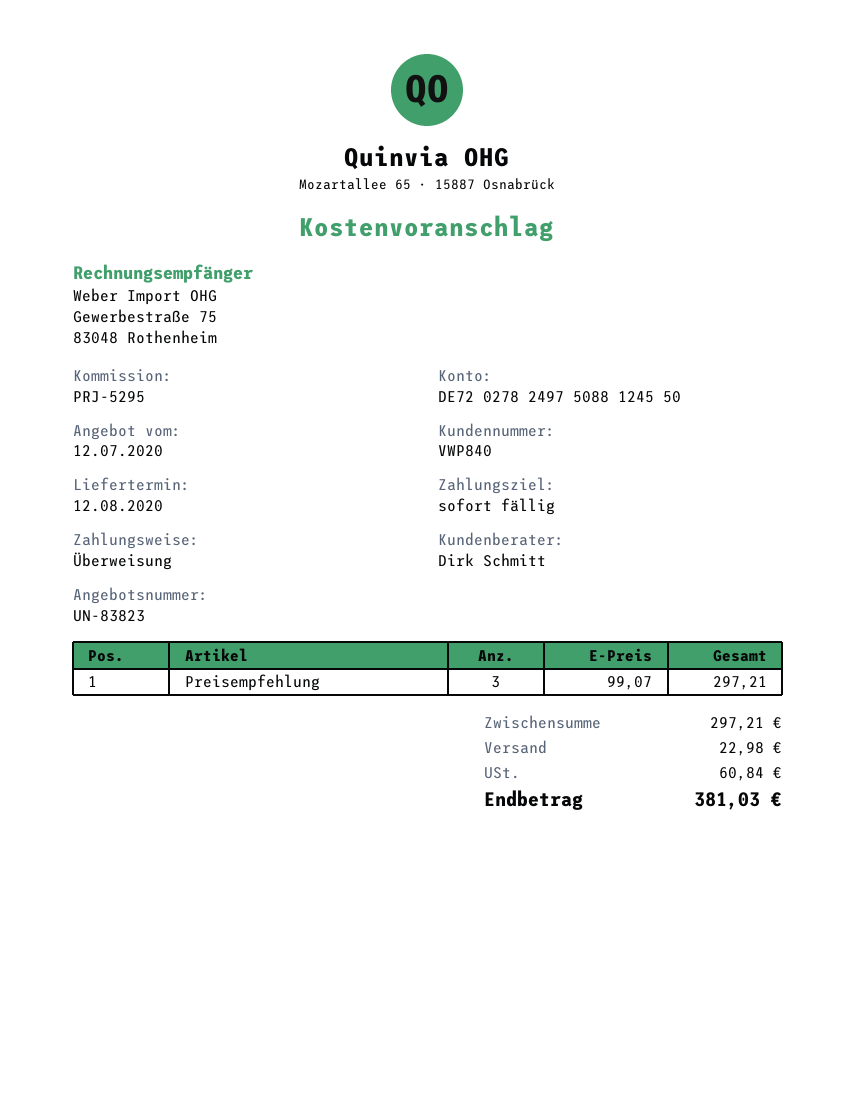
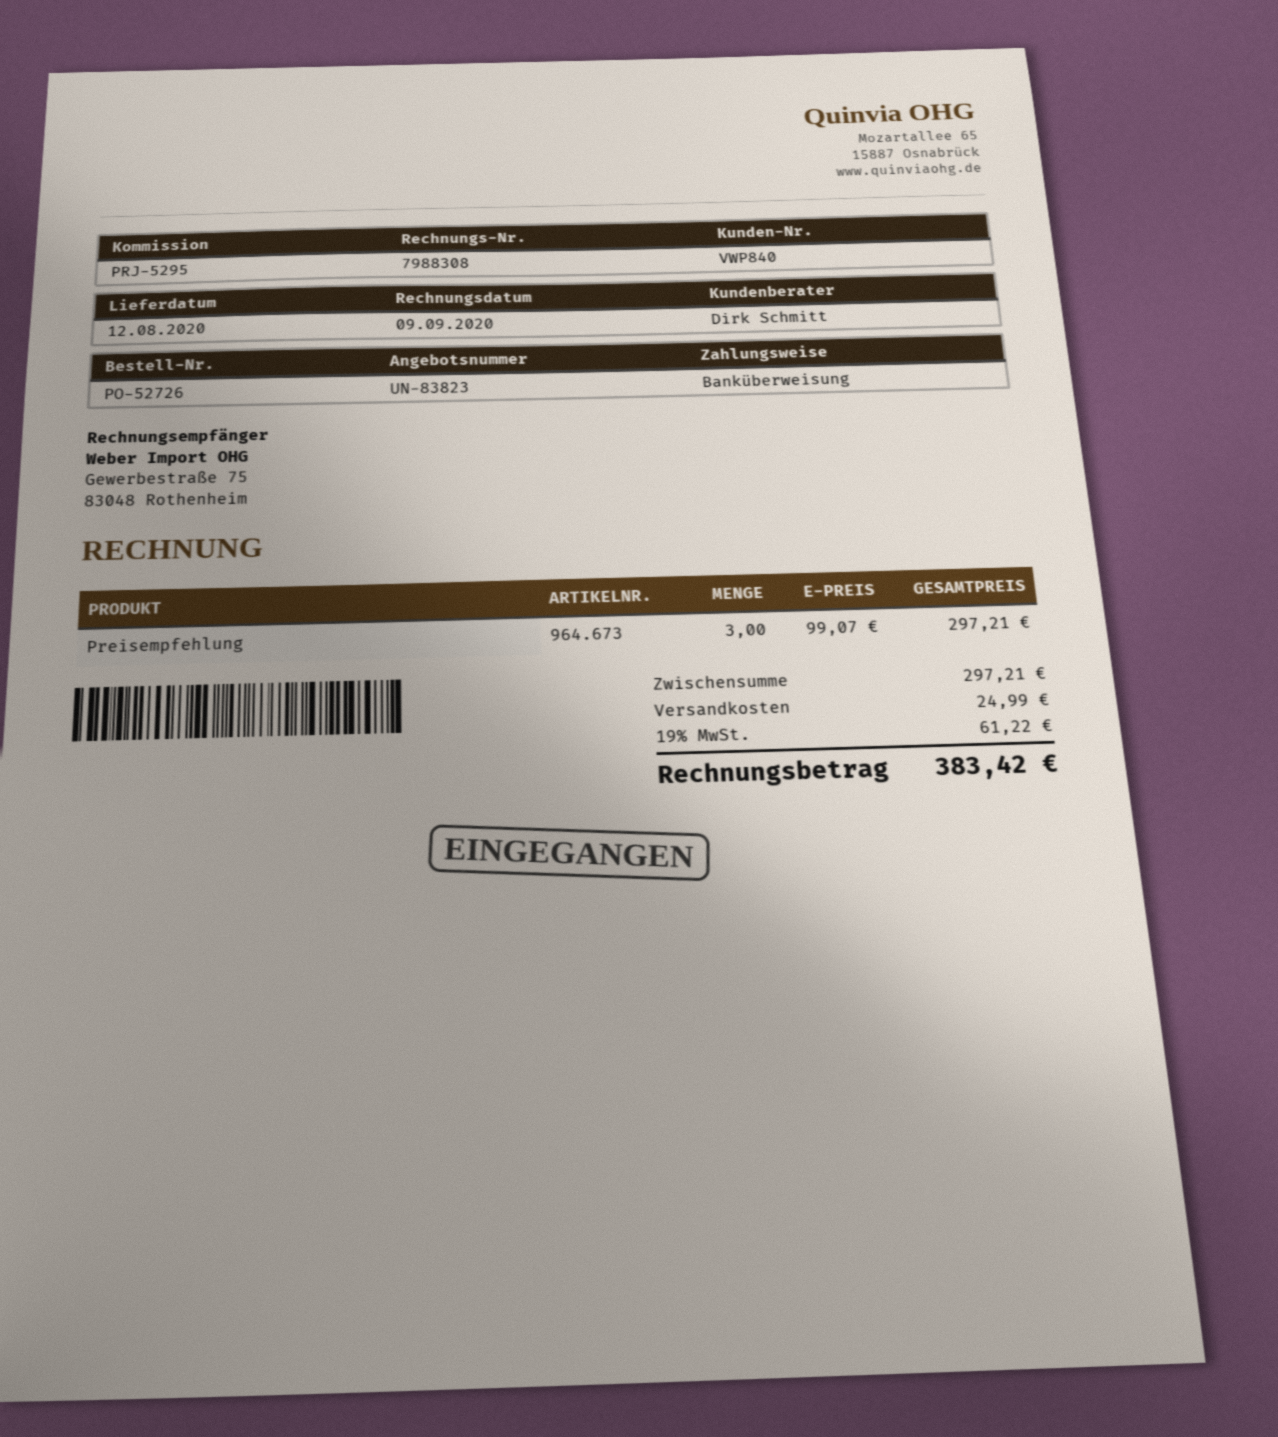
shipping: 22.98 -> 24.99
tax: 60.84 -> 61.22
total: 381.03 -> 383.42

